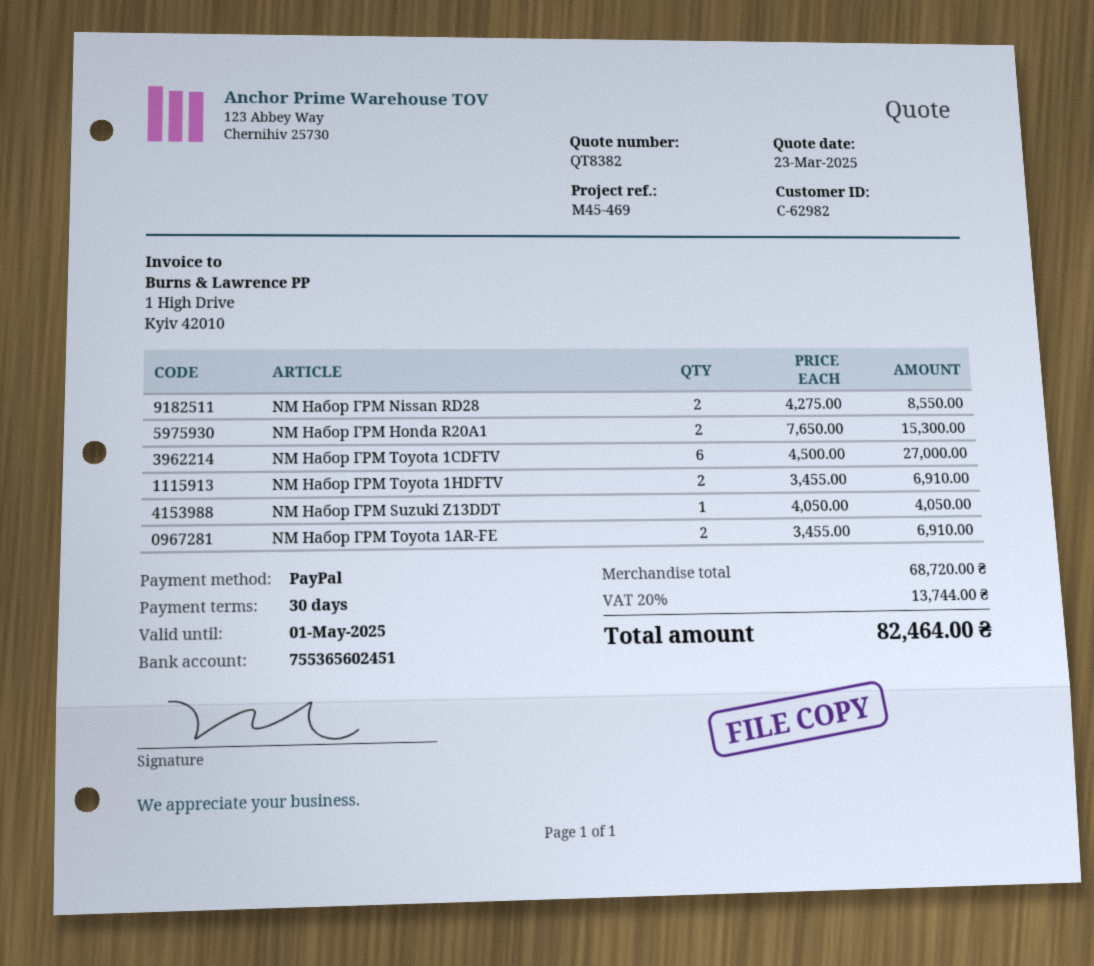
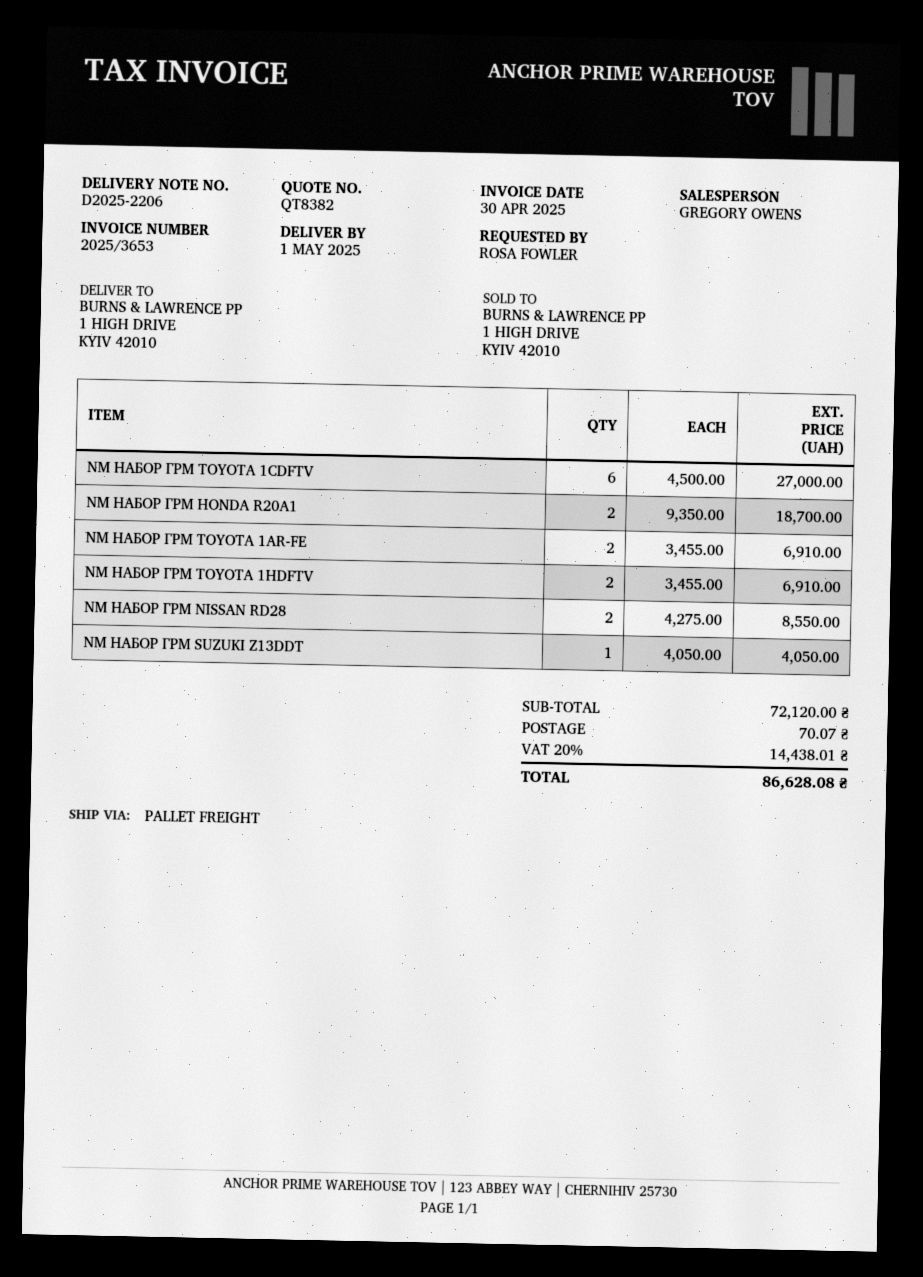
NM Набор ГРМ Honda R20A1: 2 x 7650.00 = 15300.00 -> 2 x 9350.00 = 18700.00
subtotal: 68720.00 -> 72120.00
shipping: none -> 70.07
tax: 20% = 13744.00 -> 20% = 14438.01
total: 82464.00 -> 86628.08

